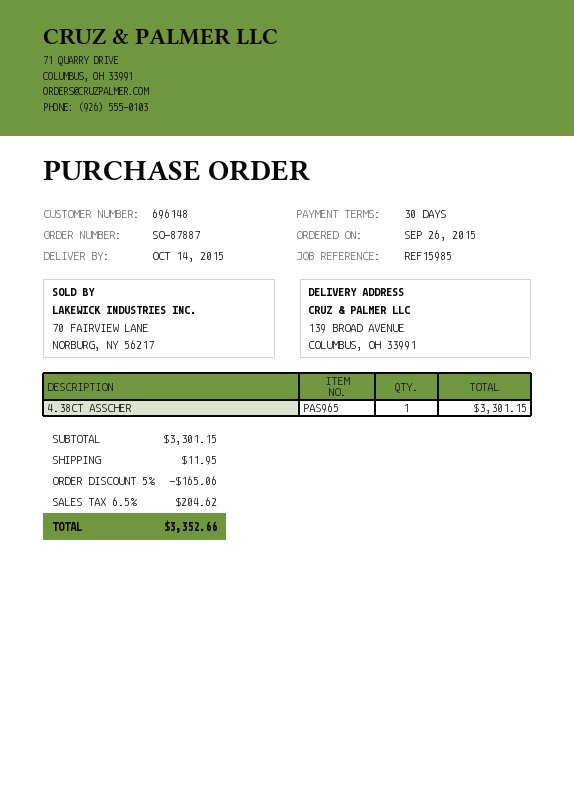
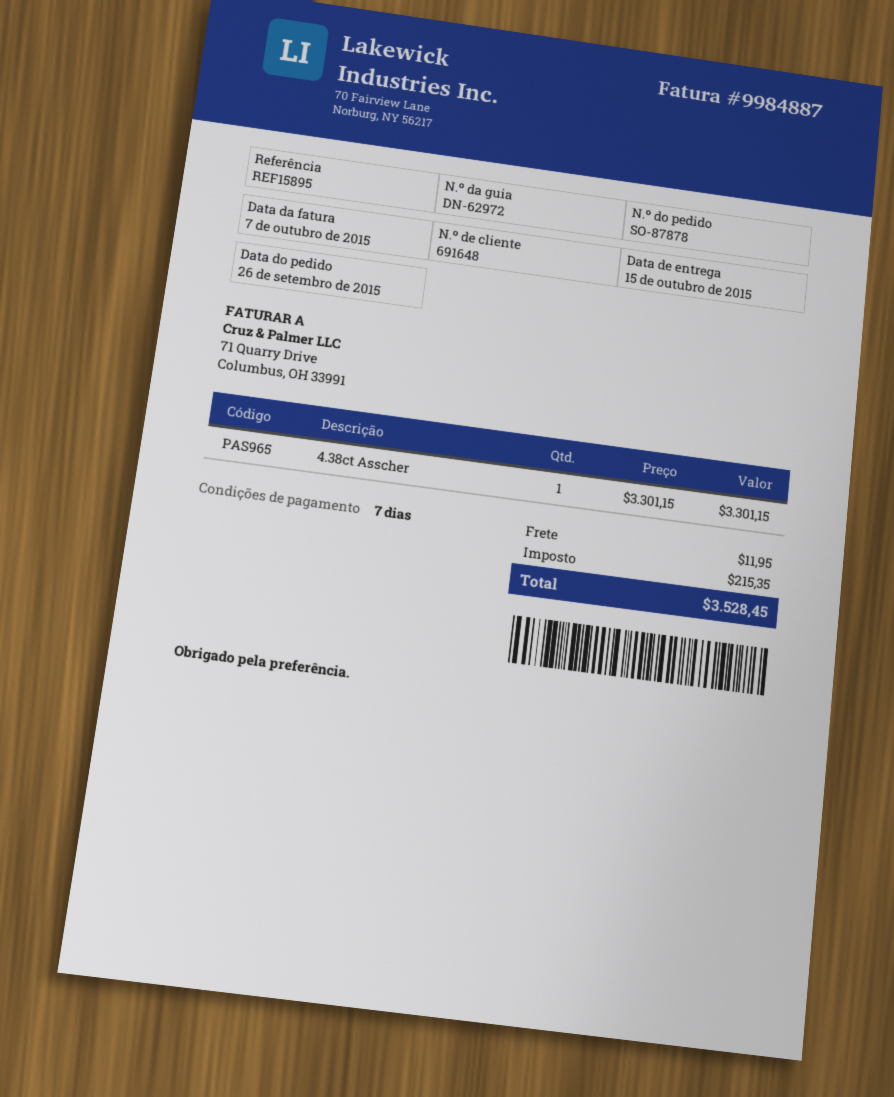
order number: SO-87887 -> SO-87878
delivery date: 2015-10-14 -> 2015-10-15
payment terms: 30 days -> 7 days
customer number: 696148 -> 691648
reference: REF15985 -> REF15895
discount: 5% = 165.06 -> none
tax: 204.62 -> 215.35
total: 3352.66 -> 3528.45

